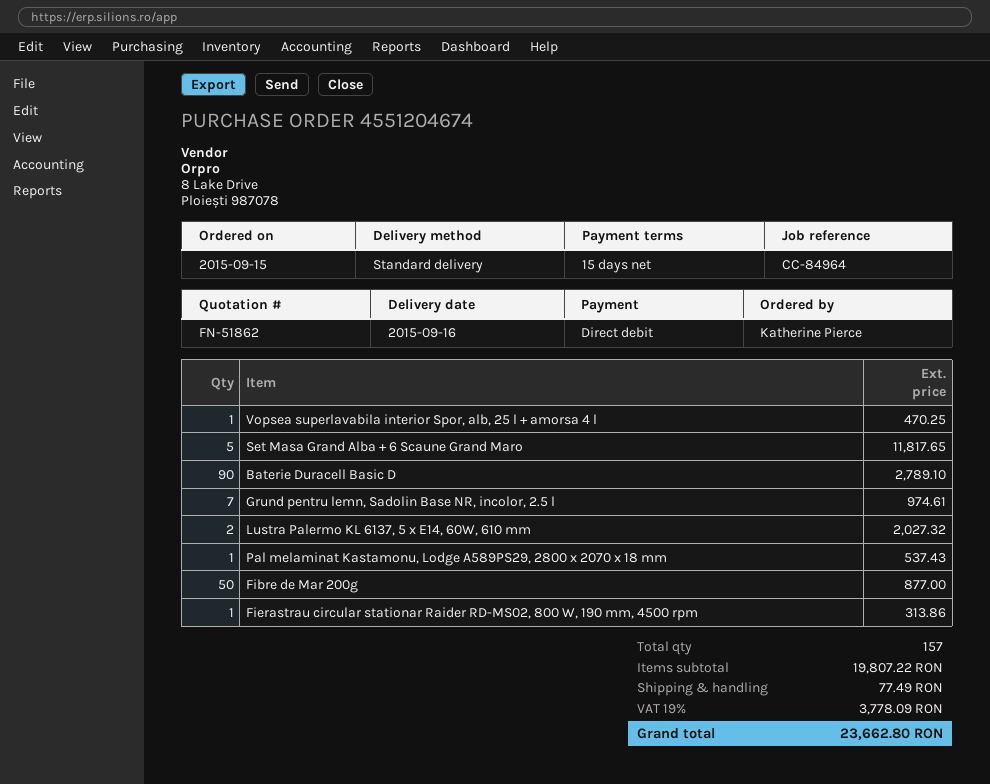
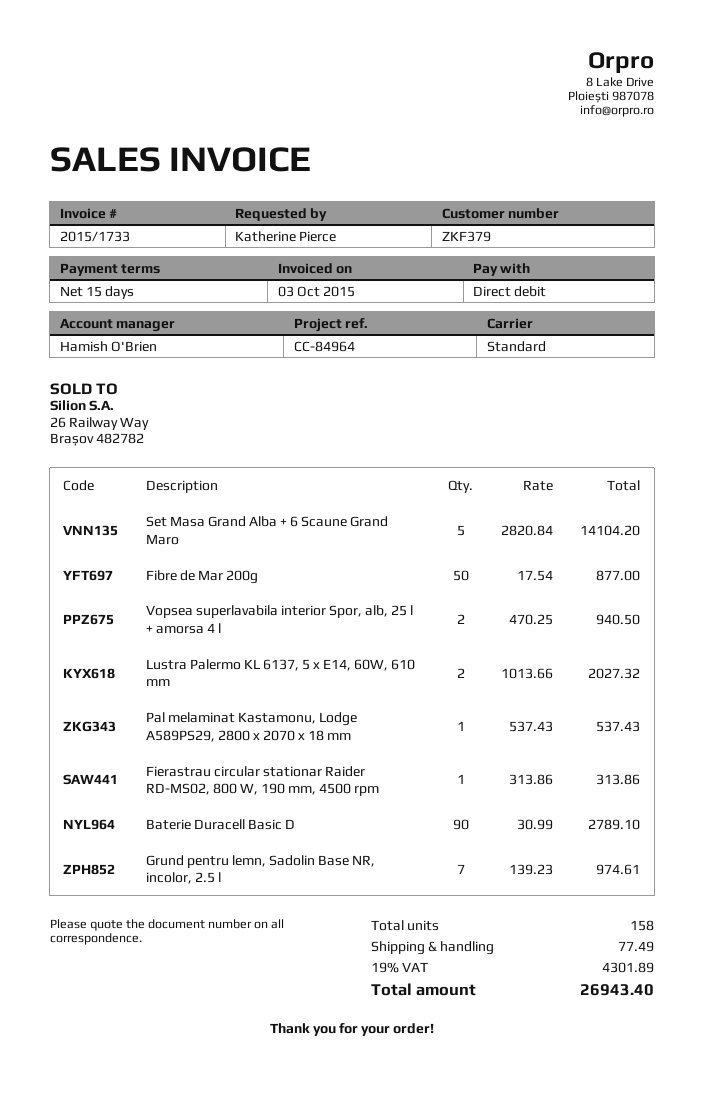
Vopsea superlavabila interior Spor, alb, 25 l + amorsa 4 l: 1 for 470.25 -> 2 for 940.50
Set Masa Grand Alba + 6 Scaune Grand Maro: 5 for 11817.65 -> 5 for 14104.20
total quantity: 157 -> 158
tax: 19% = 3778.09 -> 19% = 4301.89
total: 23662.80 -> 26943.40

